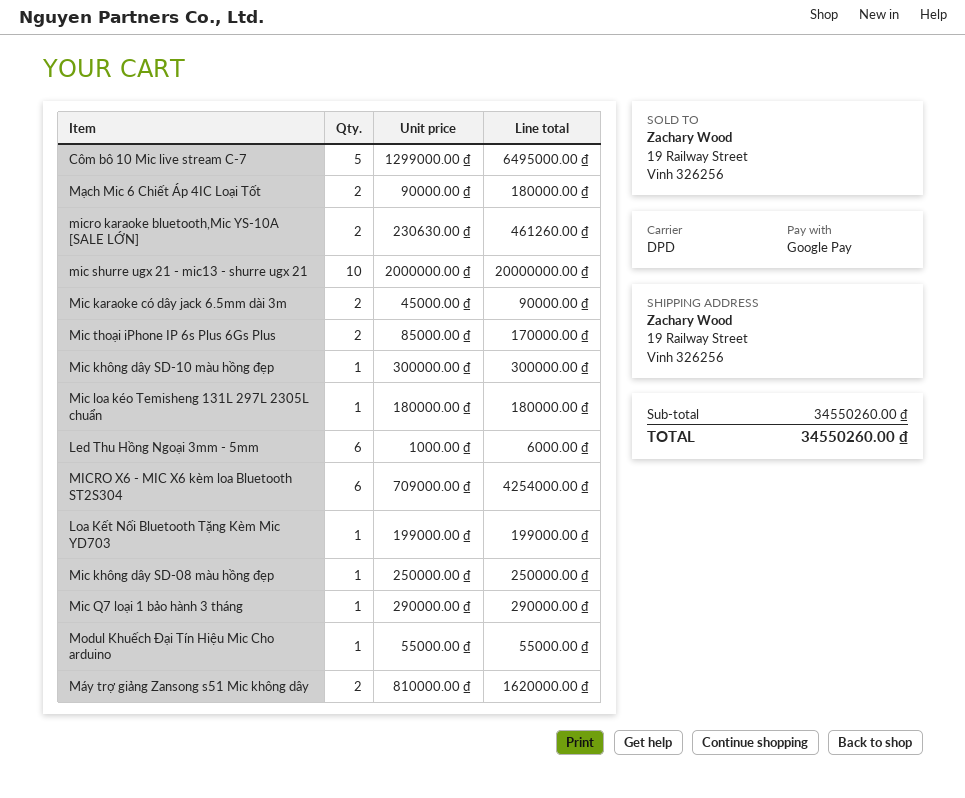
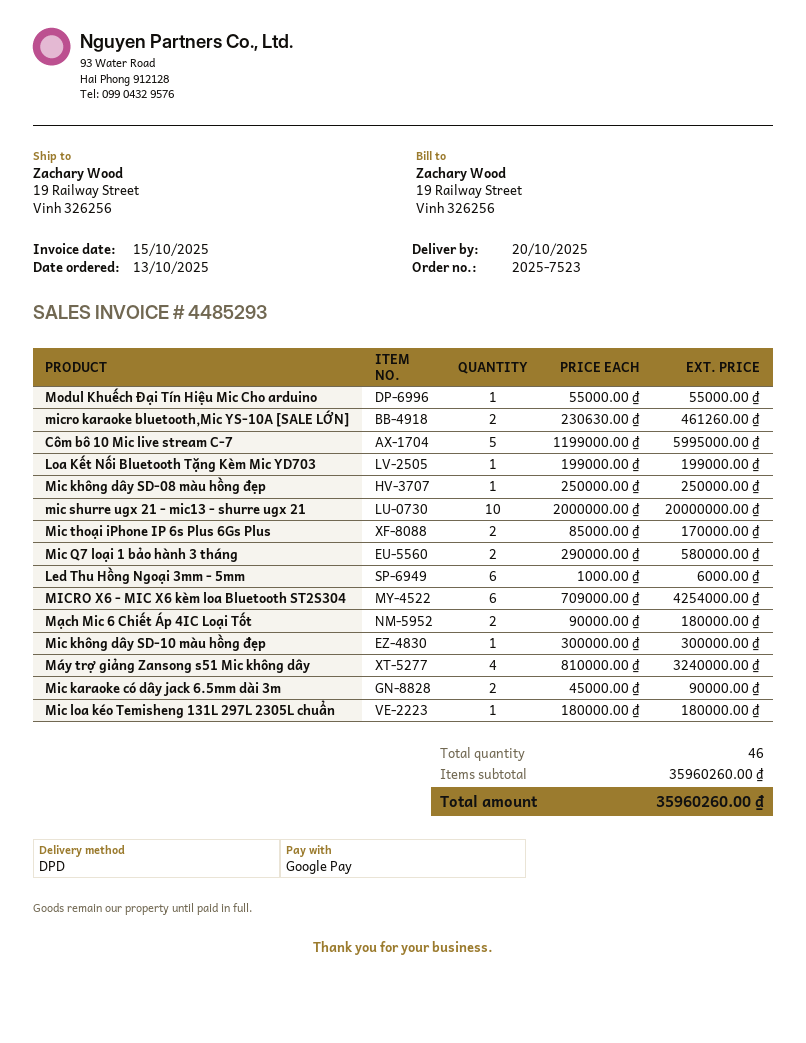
Côm bô 10 Mic live stream C-7: 5 x 1299000.00 = 6495000.00 -> 5 x 1199000.00 = 5995000.00
Mic Q7 loại 1 bảo hành 3 tháng: 1 x 290000.00 = 290000.00 -> 2 x 290000.00 = 580000.00
Máy trợ giảng Zansong s51 Mic không dây: 2 x 810000.00 = 1620000.00 -> 4 x 810000.00 = 3240000.00
subtotal: 34550260.00 -> 35960260.00
total: 34550260.00 -> 35960260.00

